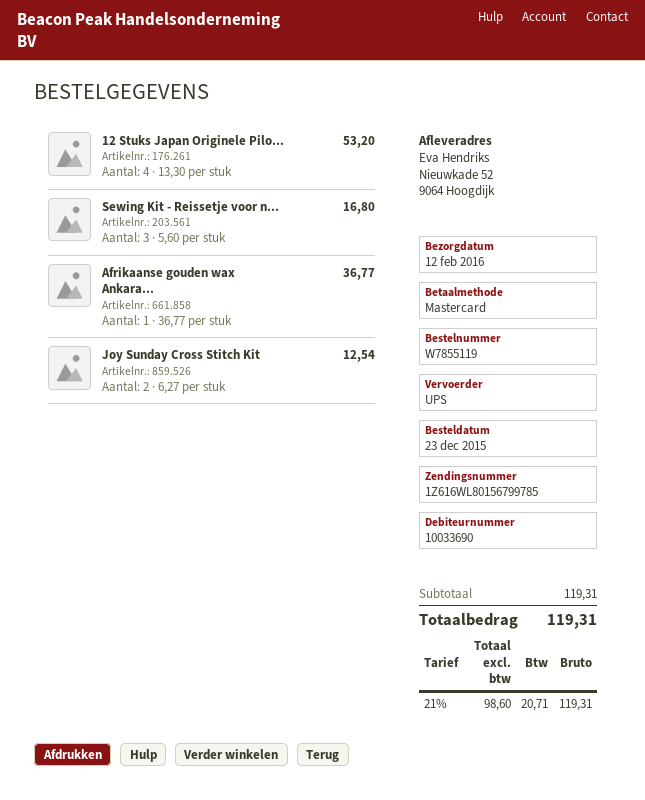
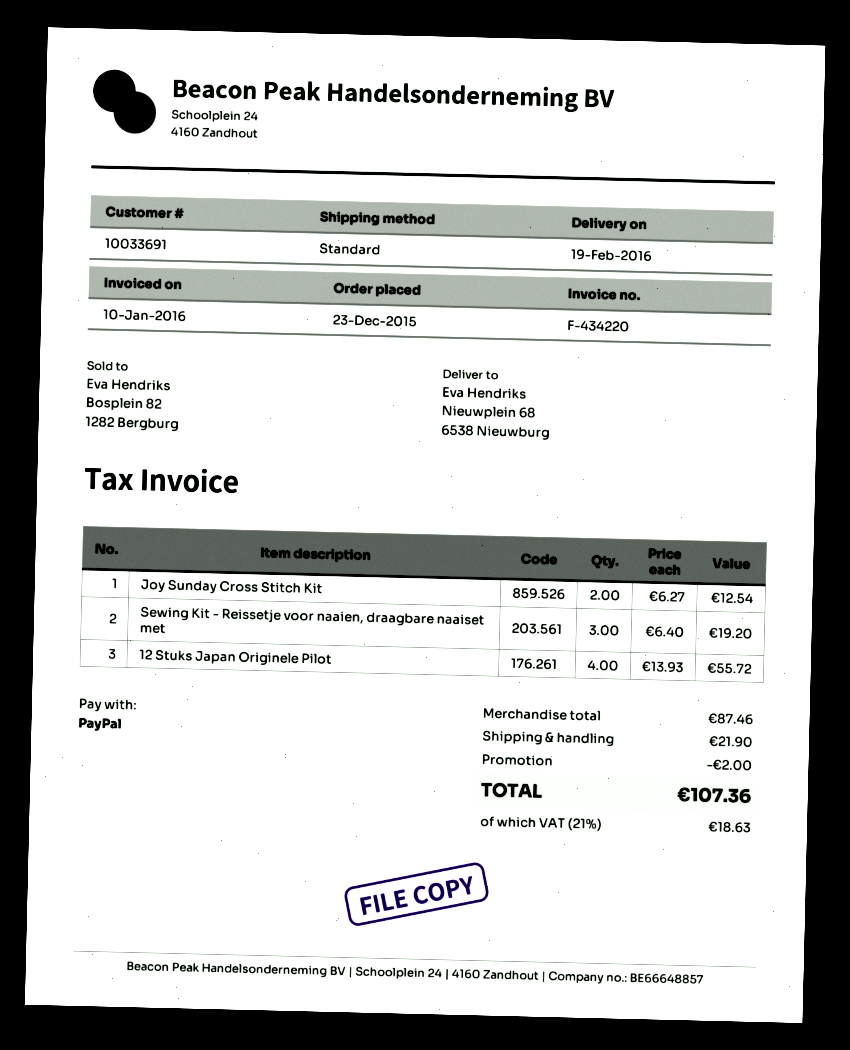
delivery date: 2016-02-12 -> 2016-02-19
customer number: 10033690 -> 10033691
payment method: Mastercard -> PayPal
shipping method: UPS -> standard
ship to: Nieuwkade 52, 9064 Hoogdijk -> Nieuwplein 68, 6538 Nieuwburg
12 Stuks Japan Originele Pilo...: 4 x 13.30 = 53.20 -> 4 x 13.93 = 55.72
Sewing Kit - Reissetje voor n...: 3 x 5.60 = 16.80 -> 3 x 6.40 = 19.20
Afrikaanse gouden wax Ankara...: 1 x 36.77 = 36.77 -> none
subtotal: 119.31 -> 87.46
discount: none -> 2.00
shipping: none -> 21.90
tax: 21% = 20.71 -> 21% = 18.63
total: 119.31 -> 107.36

